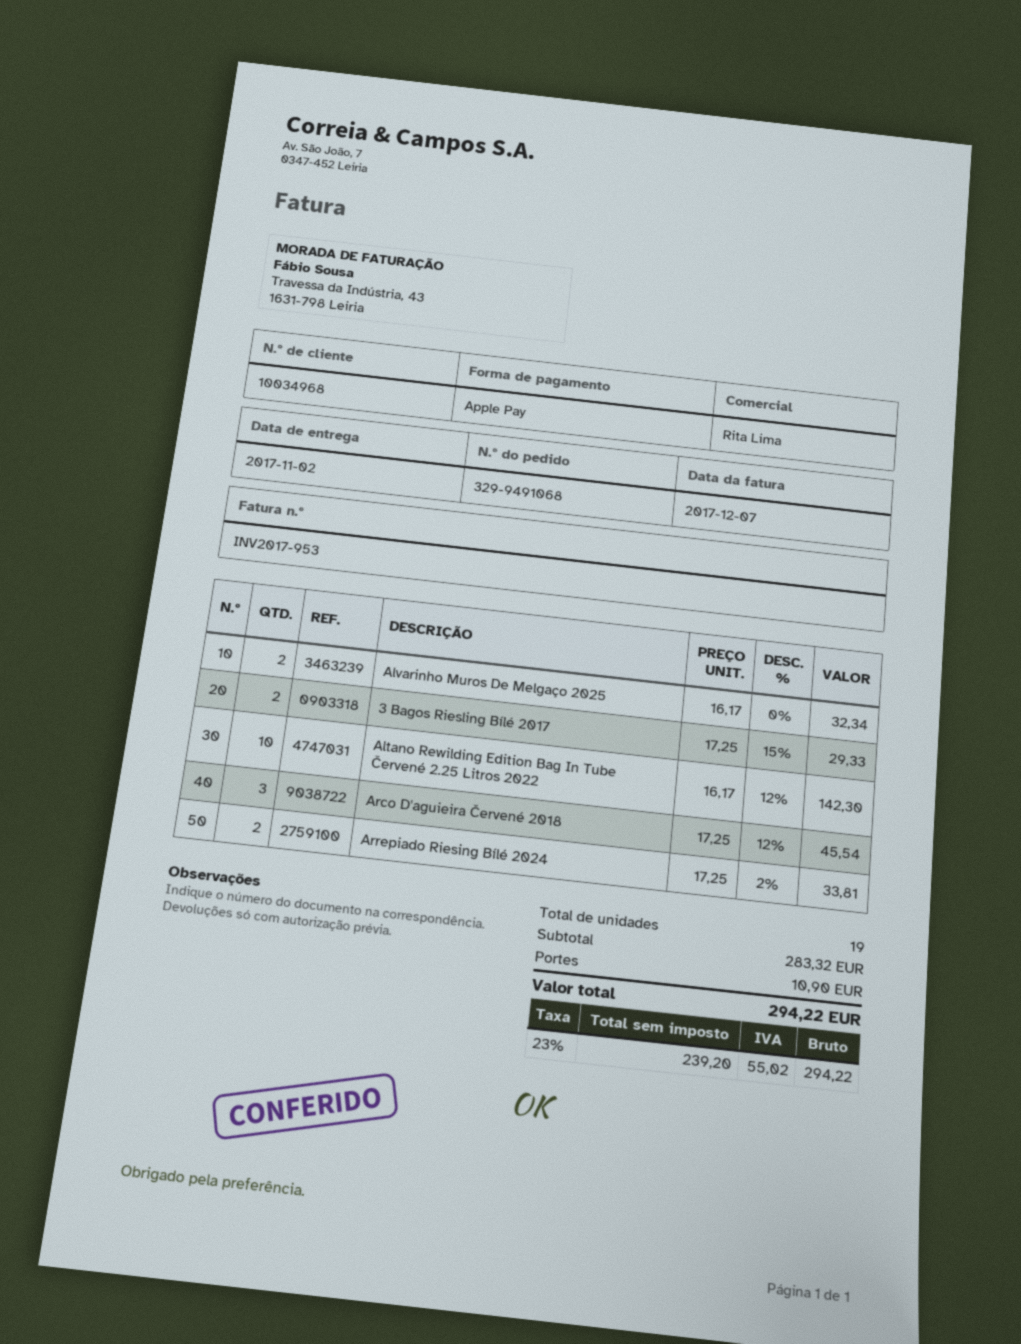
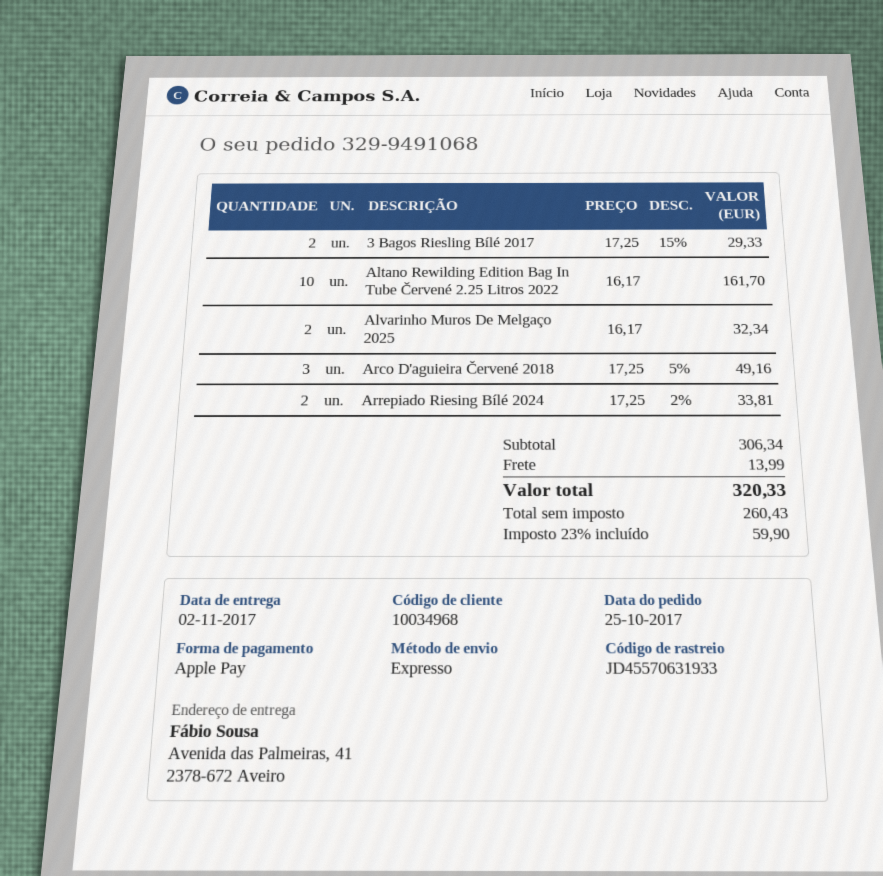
Altano Rewilding Edition Bag In Tube Červené 2.25 Litros 2022: 10 x 16.17 - 12% = 142.30 -> 10 x 16.17 = 161.70
Arco D'aguieira Červené 2018: 3 x 17.25 - 12% = 45.54 -> 3 x 17.25 - 5% = 49.16
subtotal: 283.32 -> 306.34
shipping: 10.90 -> 13.99
net: 239.20 -> 260.43
tax: 23% = 55.02 -> 23% = 59.90
total: 294.22 -> 320.33

